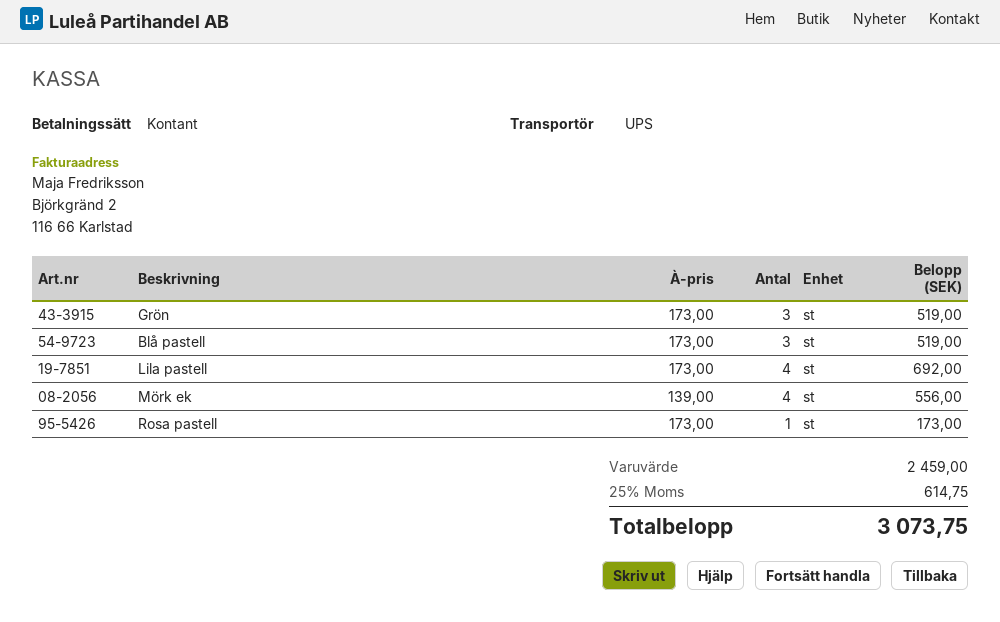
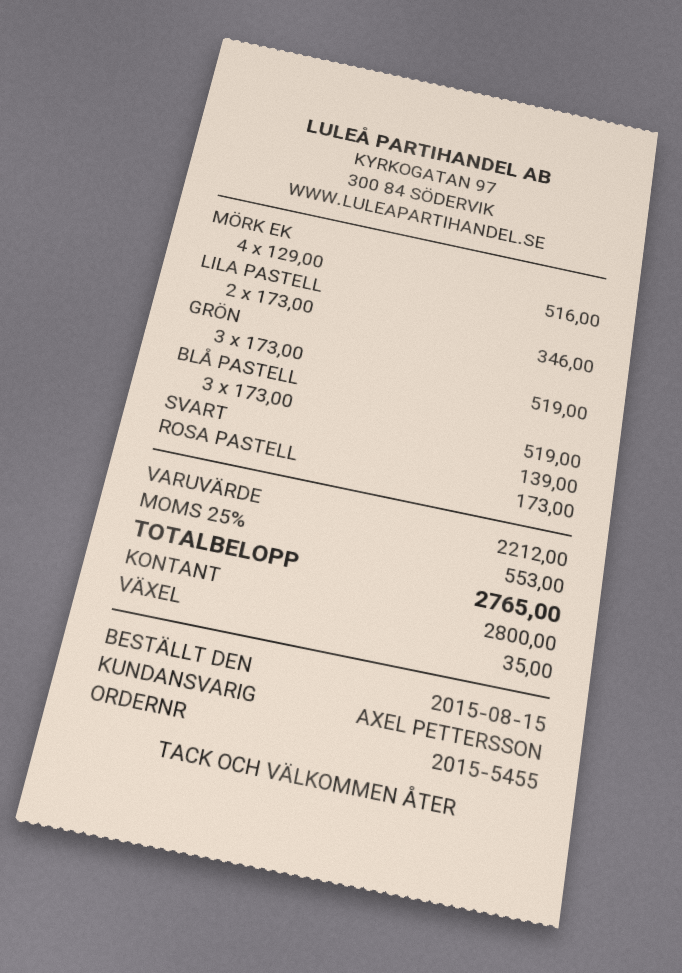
Lila pastell: 4 x 173.00 = 692.00 -> 2 x 173.00 = 346.00
Mörk ek: 4 x 139.00 = 556.00 -> 4 x 129.00 = 516.00
SVART: none -> 1 x 139.00 = 139.00
subtotal: 2459.00 -> 2212.00
tax: 25% = 614.75 -> 25% = 553.00
total: 3073.75 -> 2765.00

